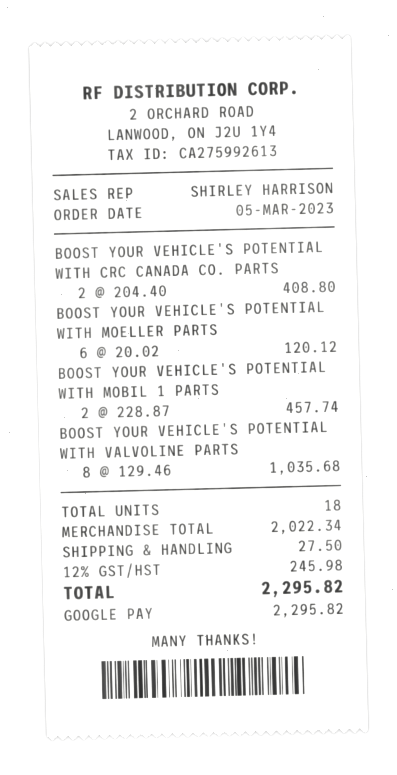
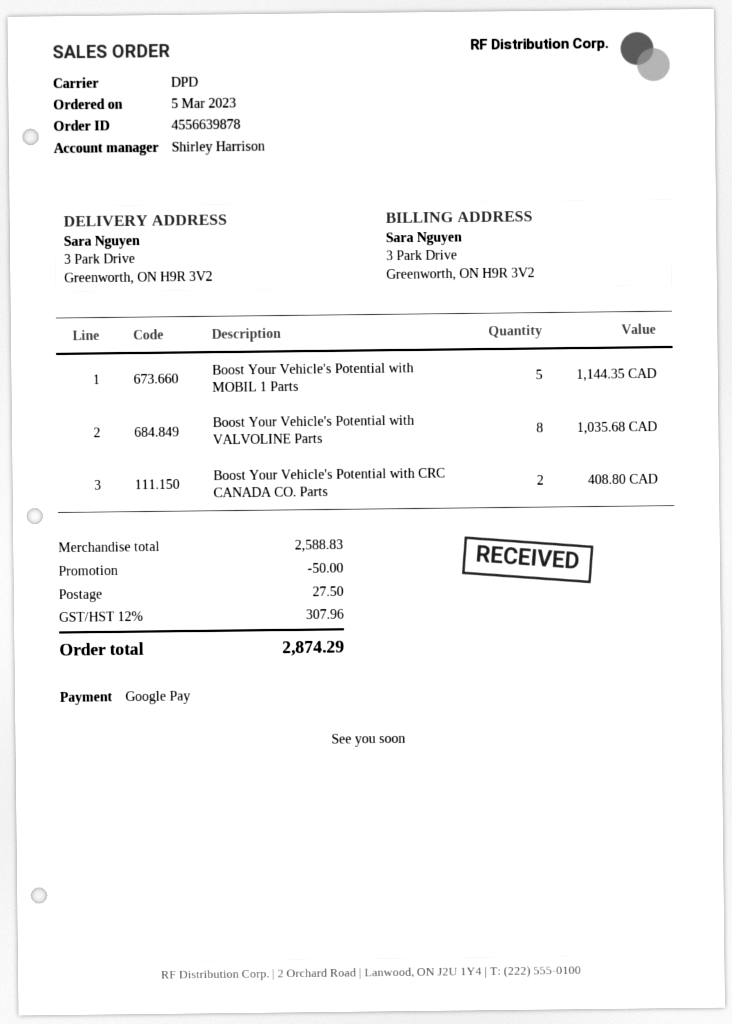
BOOST YOUR VEHICLE'S POTENTIAL WITH MOELLER PARTS: 6 for 120.12 -> none
BOOST YOUR VEHICLE'S POTENTIAL WITH MOBIL 1 PARTS: 2 for 457.74 -> 5 for 1144.35
subtotal: 2022.34 -> 2588.83
discount: none -> 50.00
tax: 12% = 245.98 -> 12% = 307.96
total: 2295.82 -> 2874.29

